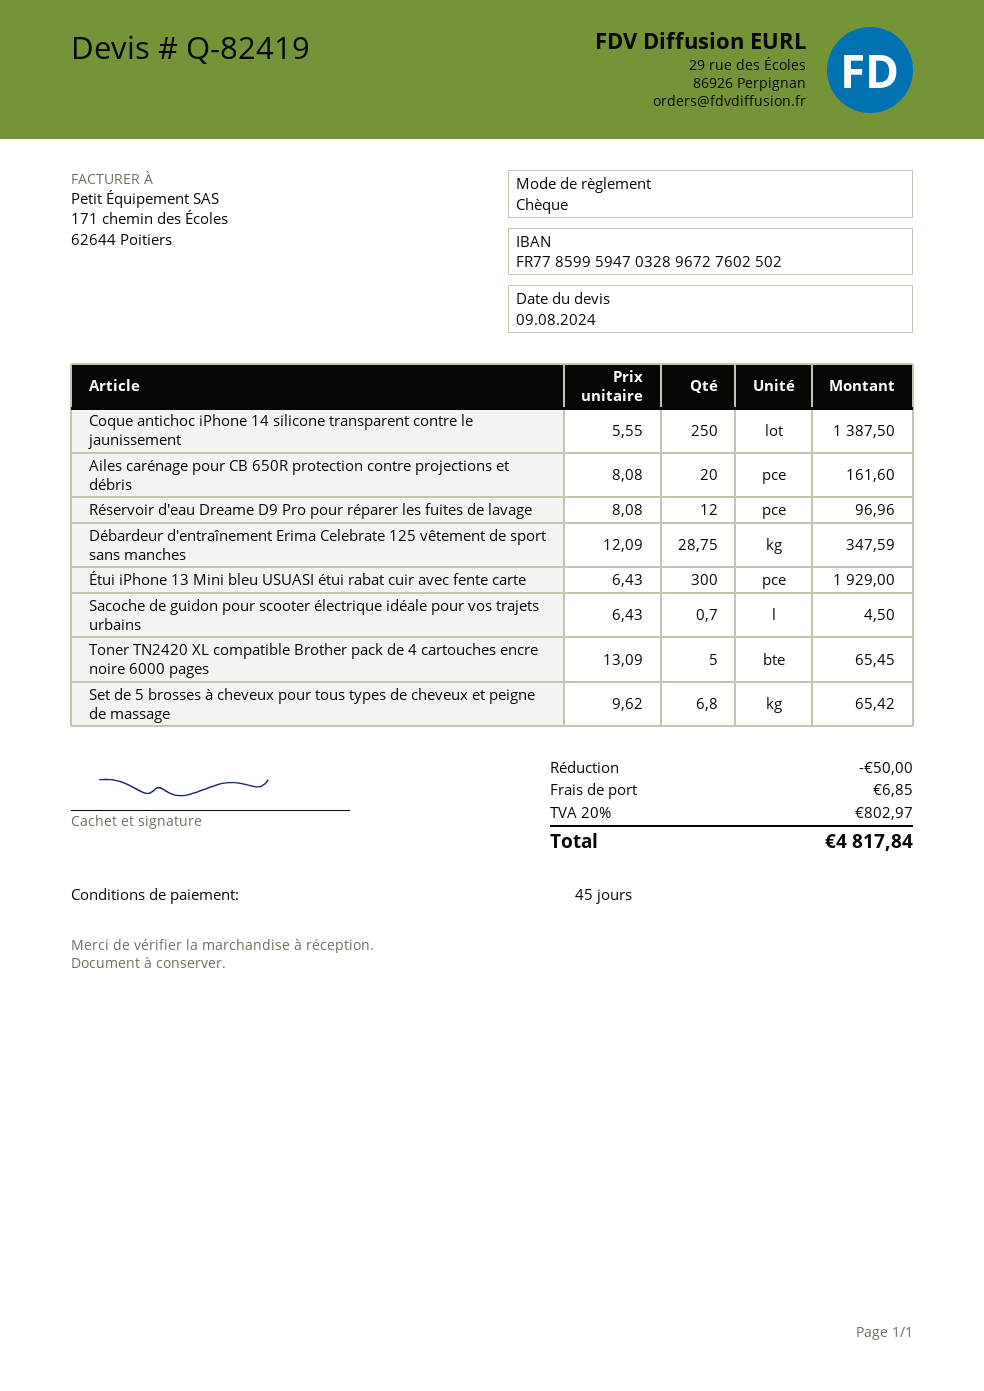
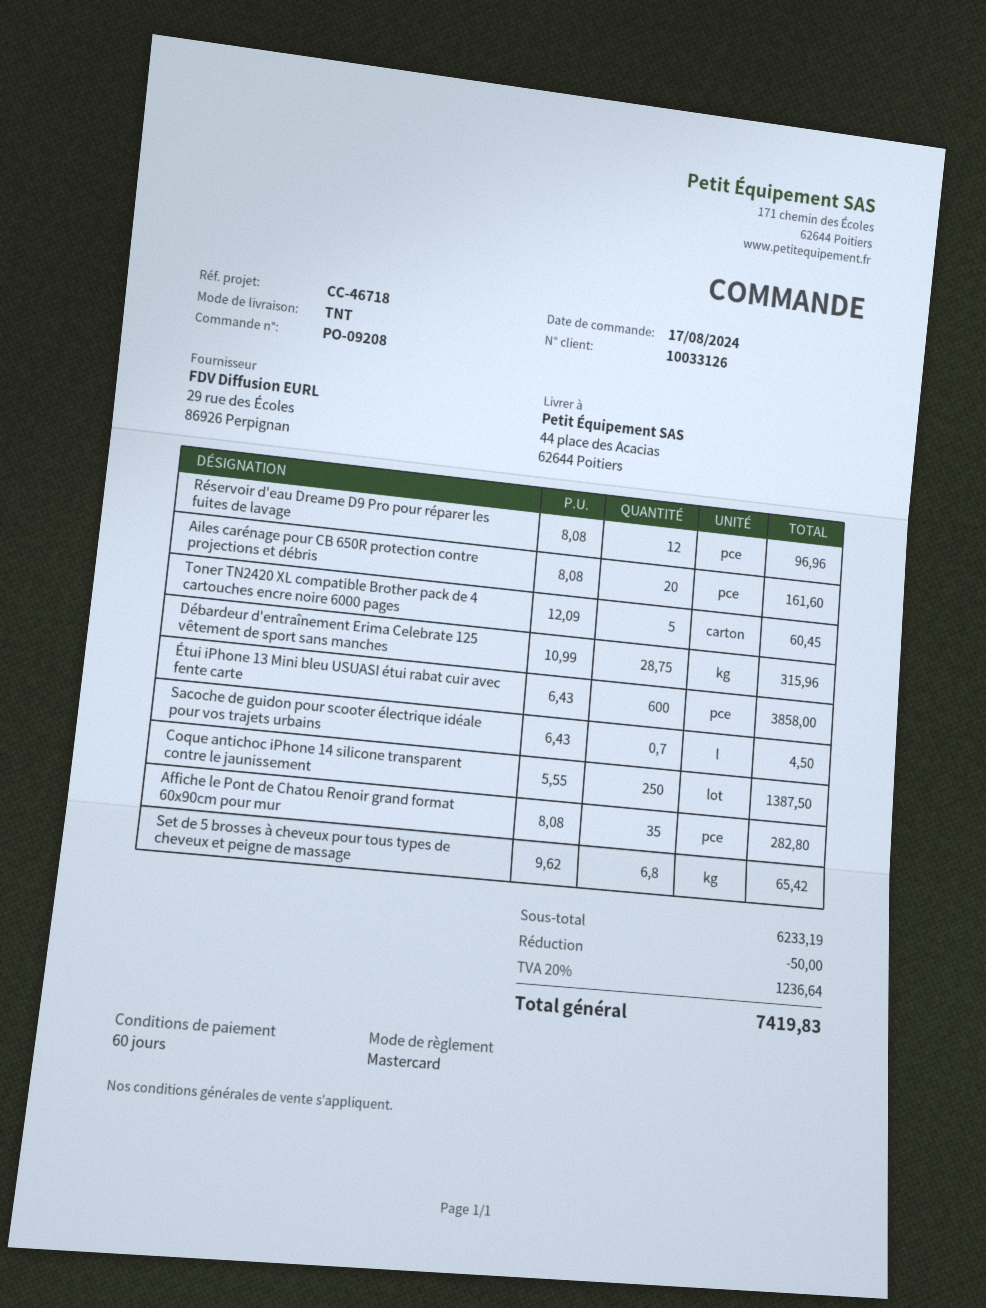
payment terms: 45 days -> 60 days
payment method: cheque -> Mastercard
Débardeur d'entraînement Erima Celebrate 125 vêtement de sport sans manches: 28.75 x 12.09 = 347.59 -> 28.75 x 10.99 = 315.96
Étui iPhone 13 Mini bleu USUASI étui rabat cuir avec fente carte: 300 x 6.43 = 1929.00 -> 600 x 6.43 = 3858.00
Toner TN2420 XL compatible Brother pack de 4 cartouches encre noire 6000 pages: 5 x 13.09 = 65.45 -> 5 x 12.09 = 60.45
Affiche le Pont de Chatou Renoir grand format 60x90cm pour mur: none -> 35 x 8.08 = 282.80
shipping: 6.85 -> none
tax: 20% = 802.97 -> 20% = 1236.64
total: 4817.84 -> 7419.83

